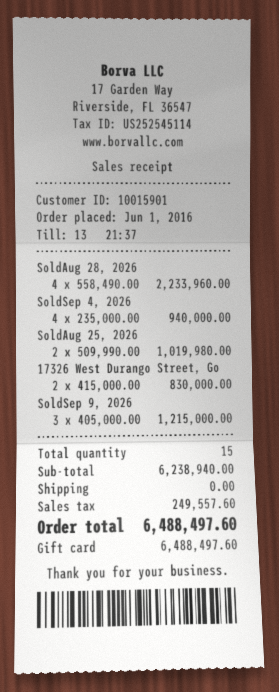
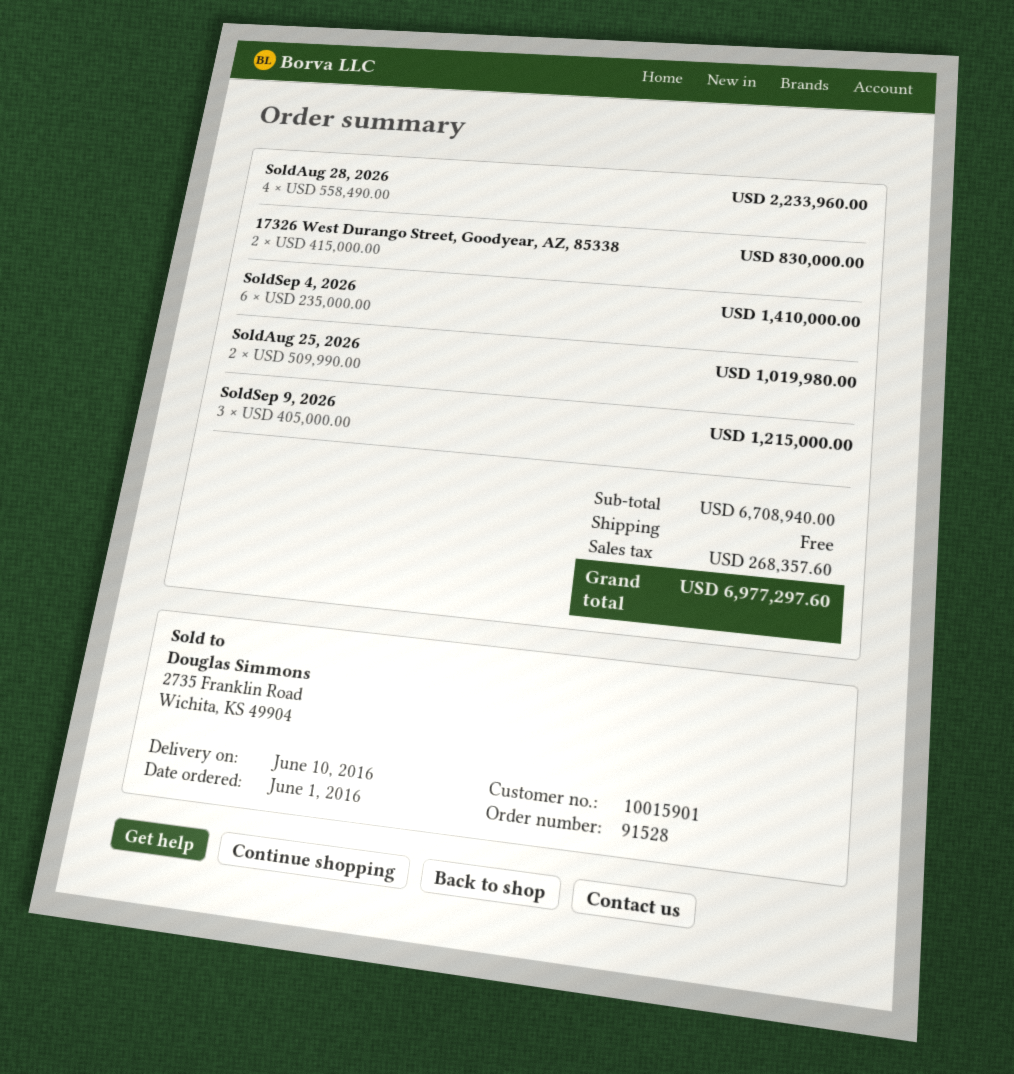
SoldSep 4, 2026: 4 x 235000.00 = 940000.00 -> 6 x 235000.00 = 1410000.00
subtotal: 6238940.00 -> 6708940.00
tax: 249557.60 -> 268357.60
total: 6488497.60 -> 6977297.60

